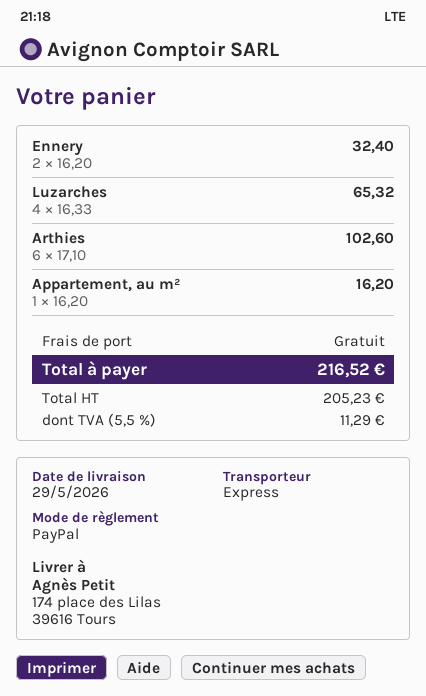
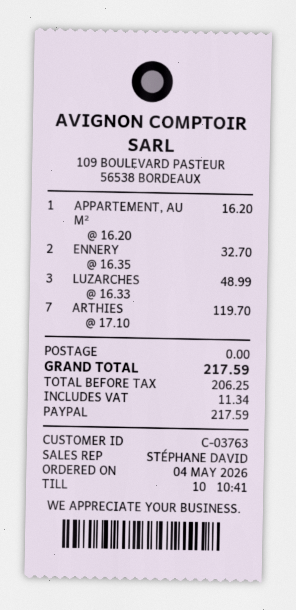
Ennery: 2 x 16.20 = 32.40 -> 2 x 16.35 = 32.70
Luzarches: 4 x 16.33 = 65.32 -> 3 x 16.33 = 48.99
Arthies: 6 x 17.10 = 102.60 -> 7 x 17.10 = 119.70
net: 205.23 -> 206.25
tax: 11.29 -> 11.34
total: 216.52 -> 217.59

